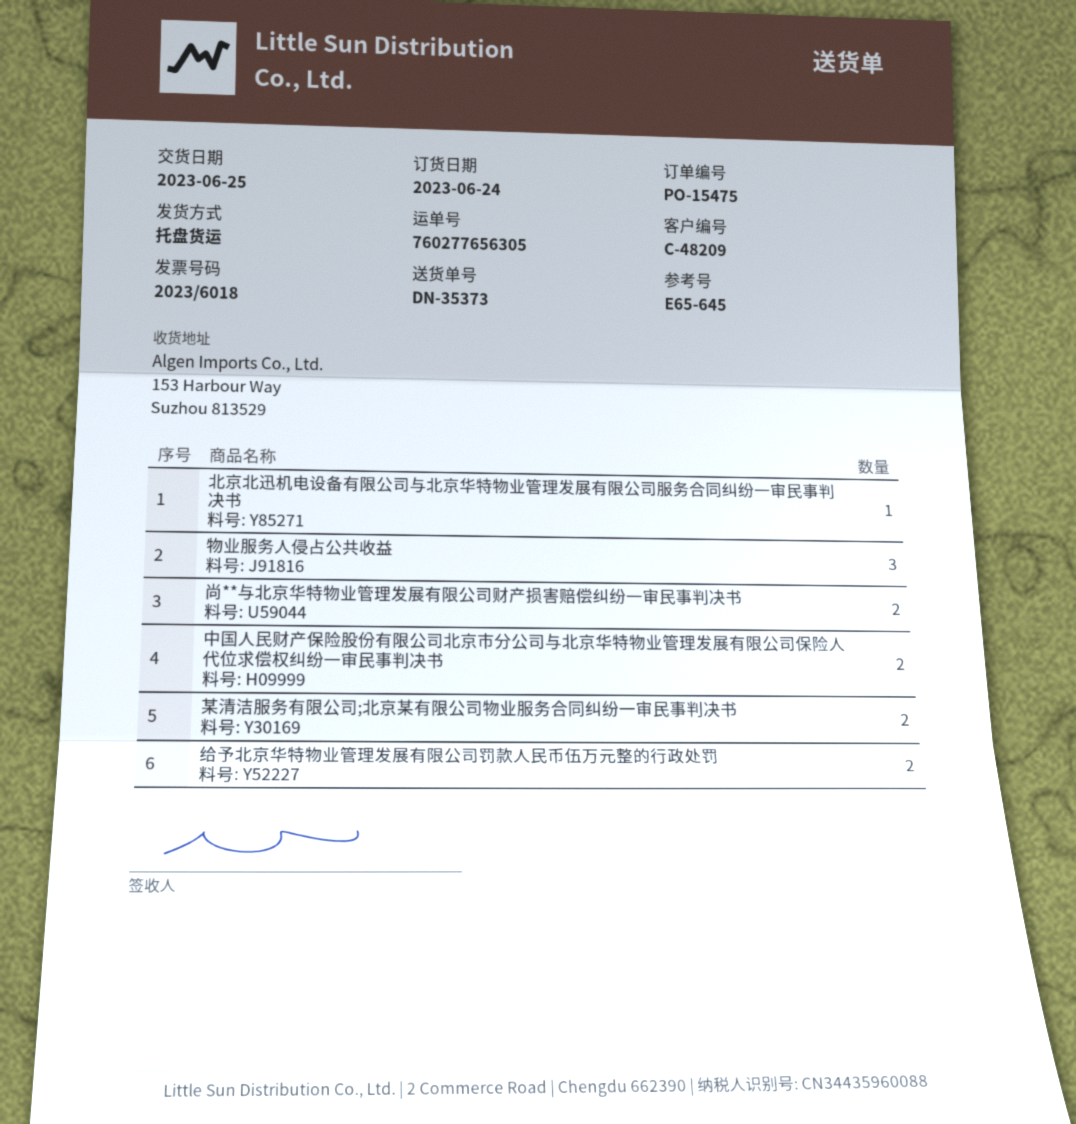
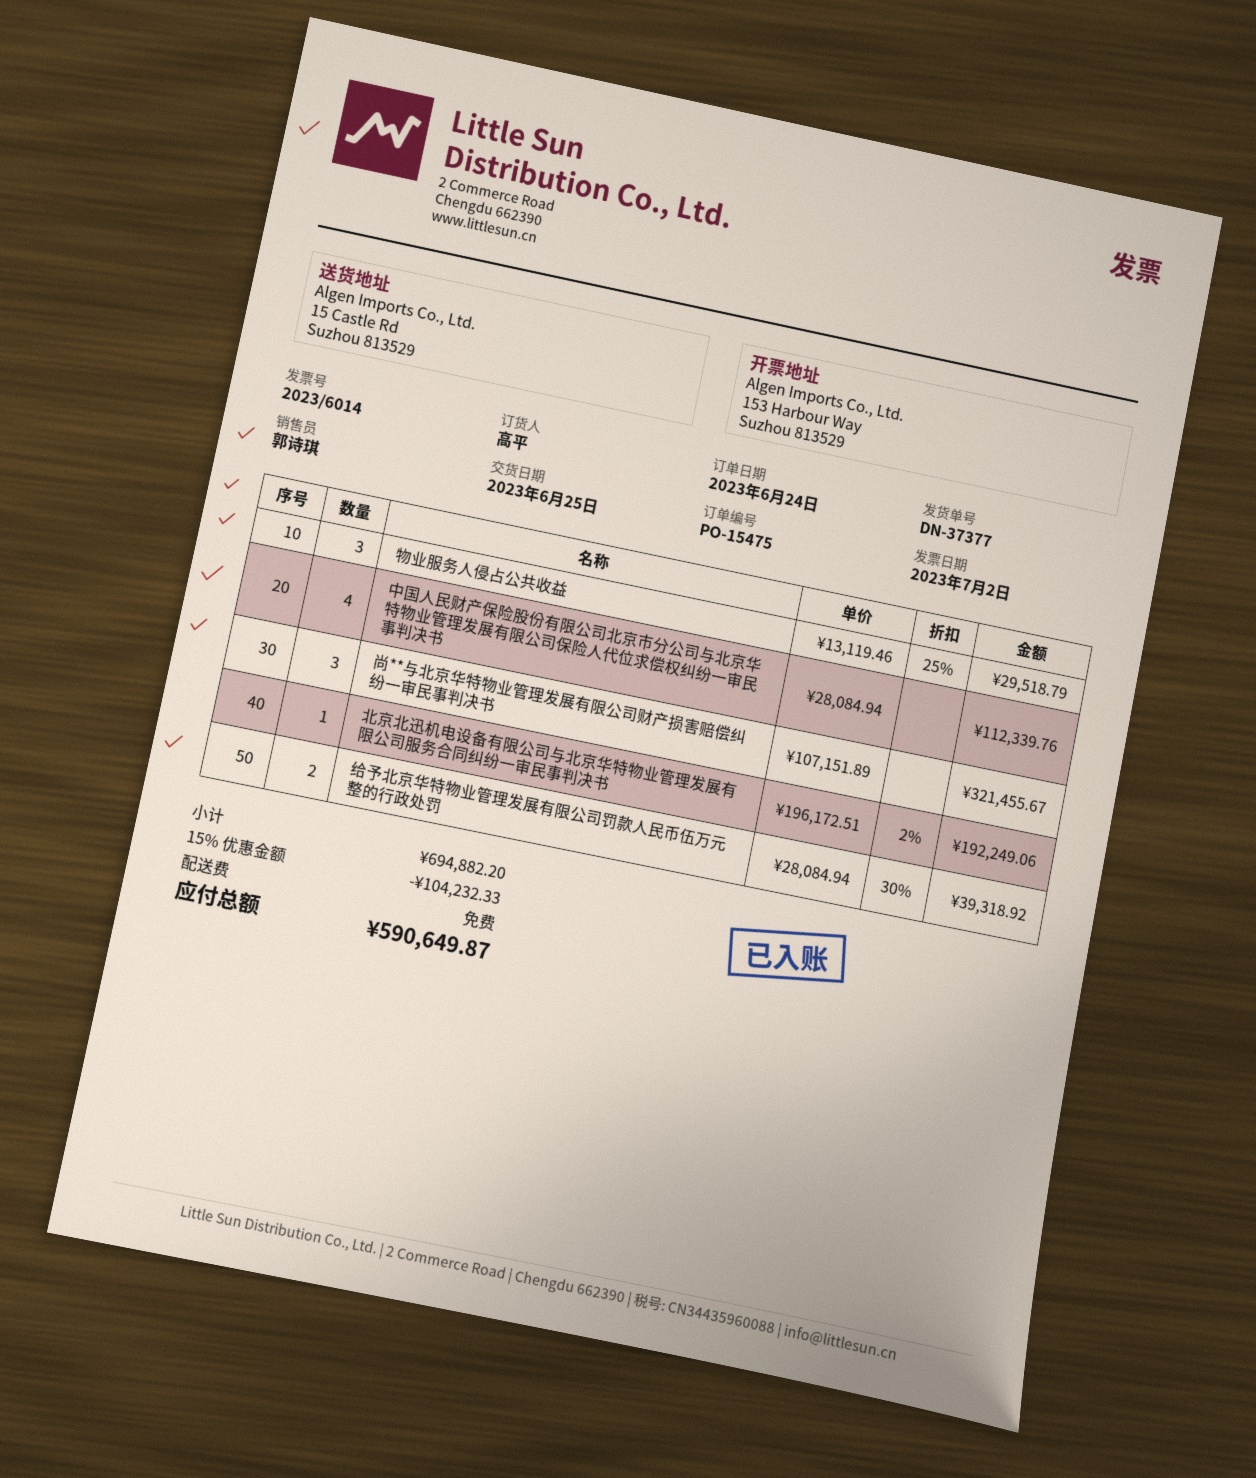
delivery note number: DN-35373 -> DN-37377
invoice number: 2023/6018 -> 2023/6014
ship to: 153 Harbour Way, Suzhou 813529 -> 15 Castle Rd, Suzhou 813529
尚**与北京华特物业管理发展有限公司财产损害赔偿纠纷一审民事判决书: 2 -> 3
中国人民财产保险股份有限公司北京市分公司与北京华特物业管理发展有限公司保险人代位求偿权纠纷一审民事判决书: 2 -> 4
某清洁服务有限公司;北京某有限公司物业服务合同纠纷一审民事判决书: 2 -> none

